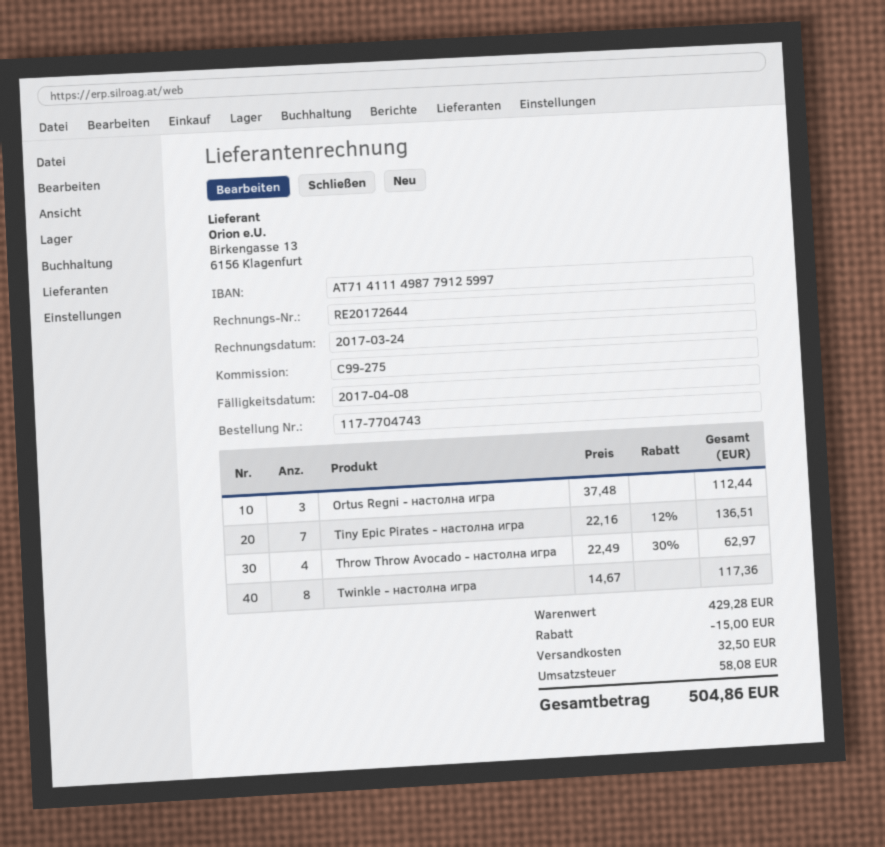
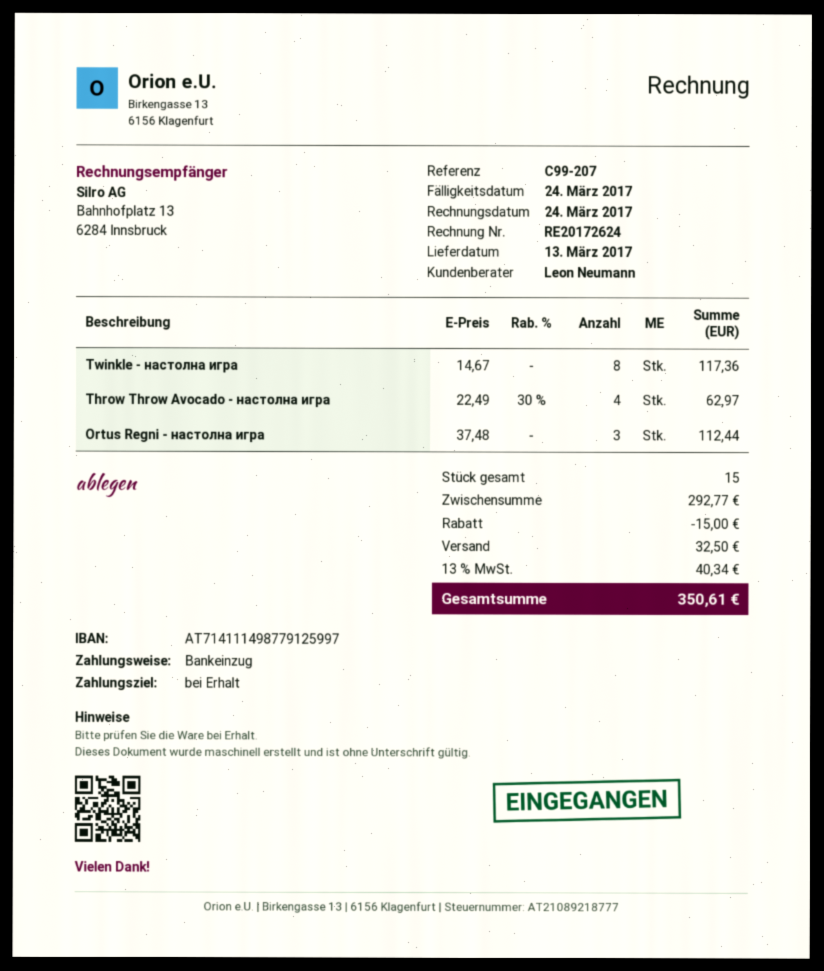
invoice number: RE20172644 -> RE20172624
due date: 2017-04-08 -> 2017-03-24
reference: C99-275 -> C99-207
Tiny Epic Pirates - настолна игра: 7 x 22.16 - 12% = 136.51 -> none
subtotal: 429.28 -> 292.77
tax: 58.08 -> 40.34
total: 504.86 -> 350.61

